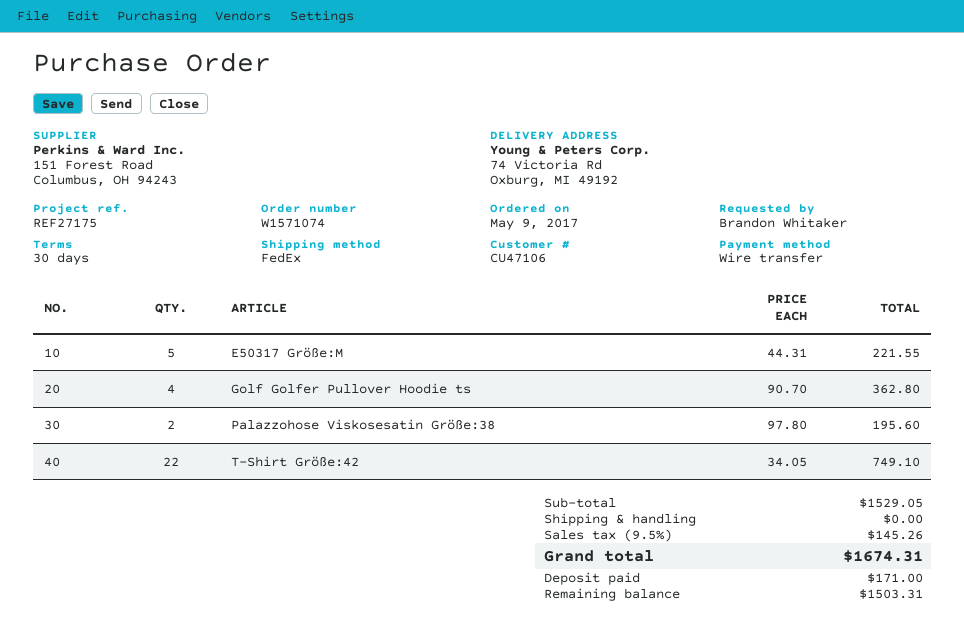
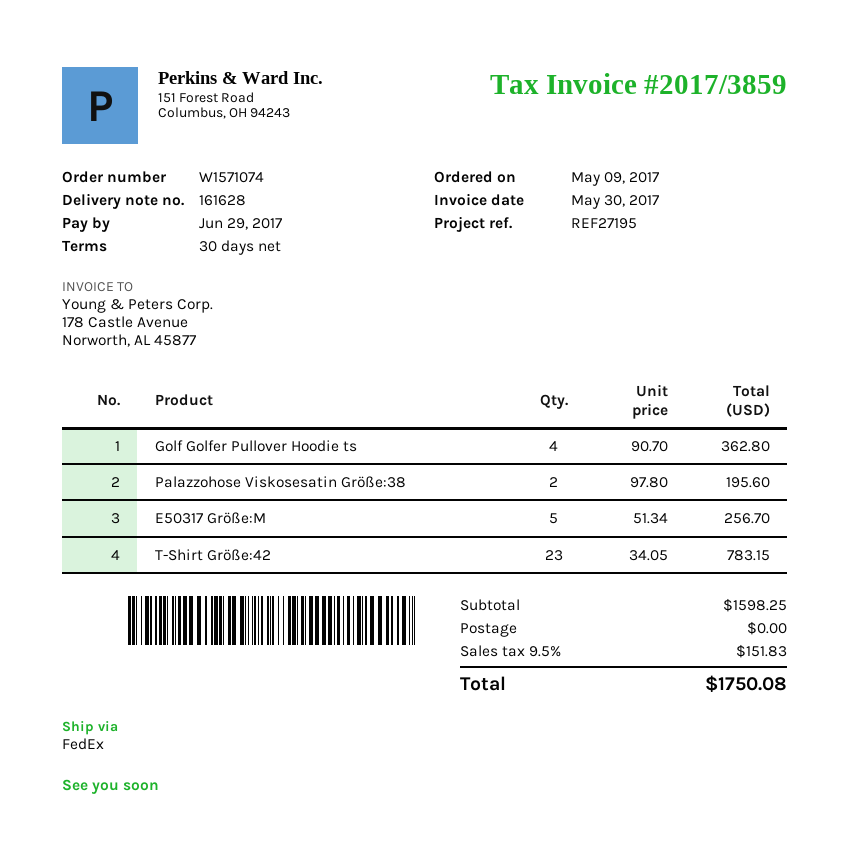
reference: REF27175 -> REF27195
E50317 Größe:M: 5 x 44.31 = 221.55 -> 5 x 51.34 = 256.70
T-Shirt Größe:42: 22 x 34.05 = 749.10 -> 23 x 34.05 = 783.15
subtotal: 1529.05 -> 1598.25
tax: 9.5% = 145.26 -> 9.5% = 151.83
total: 1674.31 -> 1750.08

